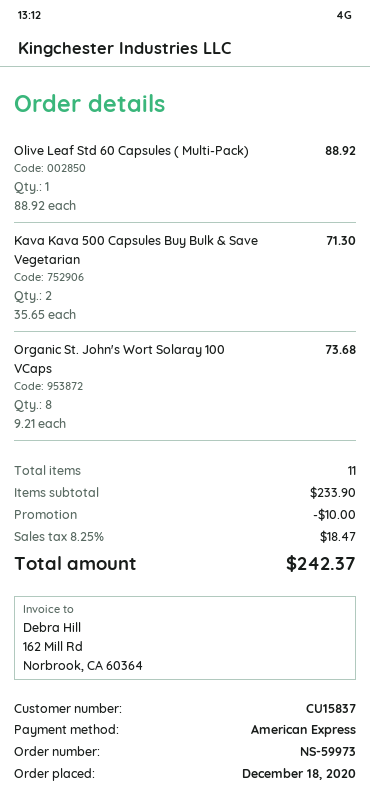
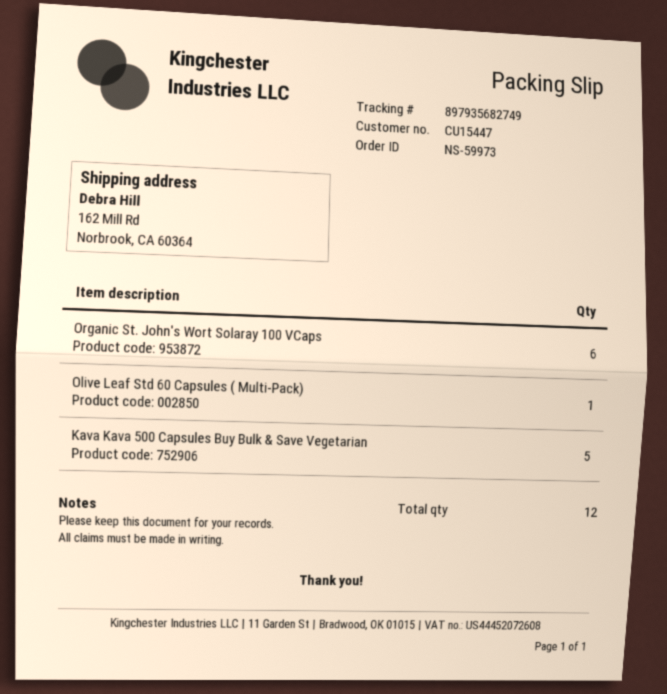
customer number: CU15837 -> CU15447
Kava Kava 500 Capsules Buy Bulk & Save Vegetarian: 2 -> 5
Organic St. John's Wort Solaray 100 VCaps: 8 -> 6
total quantity: 11 -> 12

